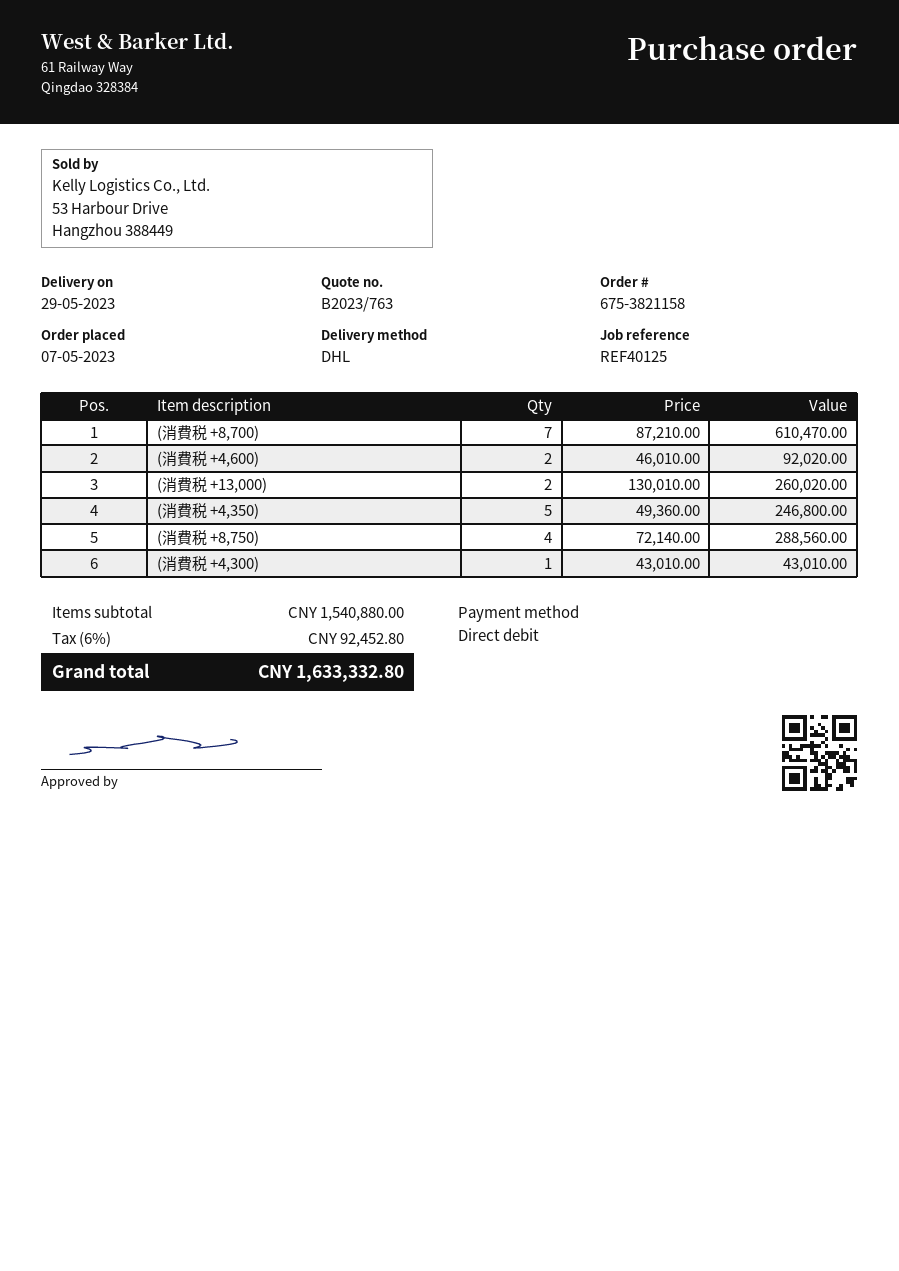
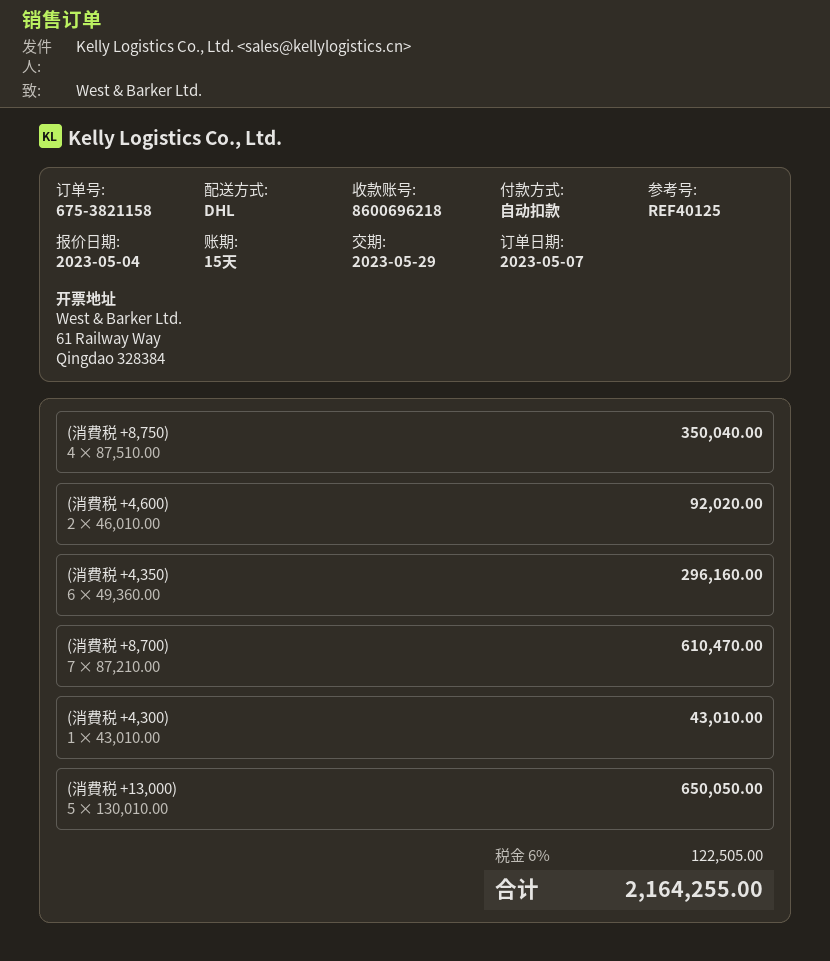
(消費税 +13,000): 2 x 130010.00 = 260020.00 -> 5 x 130010.00 = 650050.00
(消費税 +4,350): 5 x 49360.00 = 246800.00 -> 6 x 49360.00 = 296160.00
(消費税 +8,750): 4 x 72140.00 = 288560.00 -> 4 x 87510.00 = 350040.00
tax: 6% = 92452.80 -> 6% = 122505.00
total: 1633332.80 -> 2164255.00

